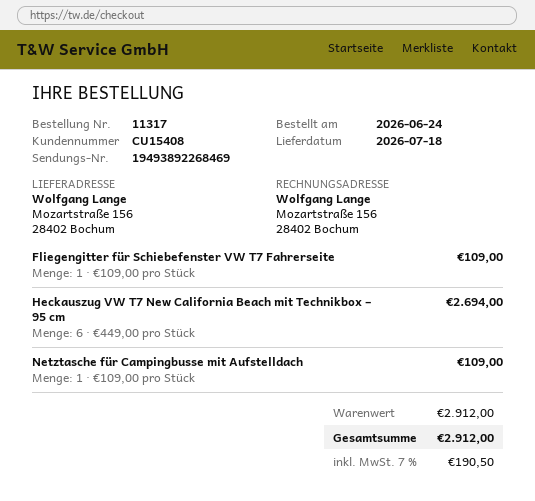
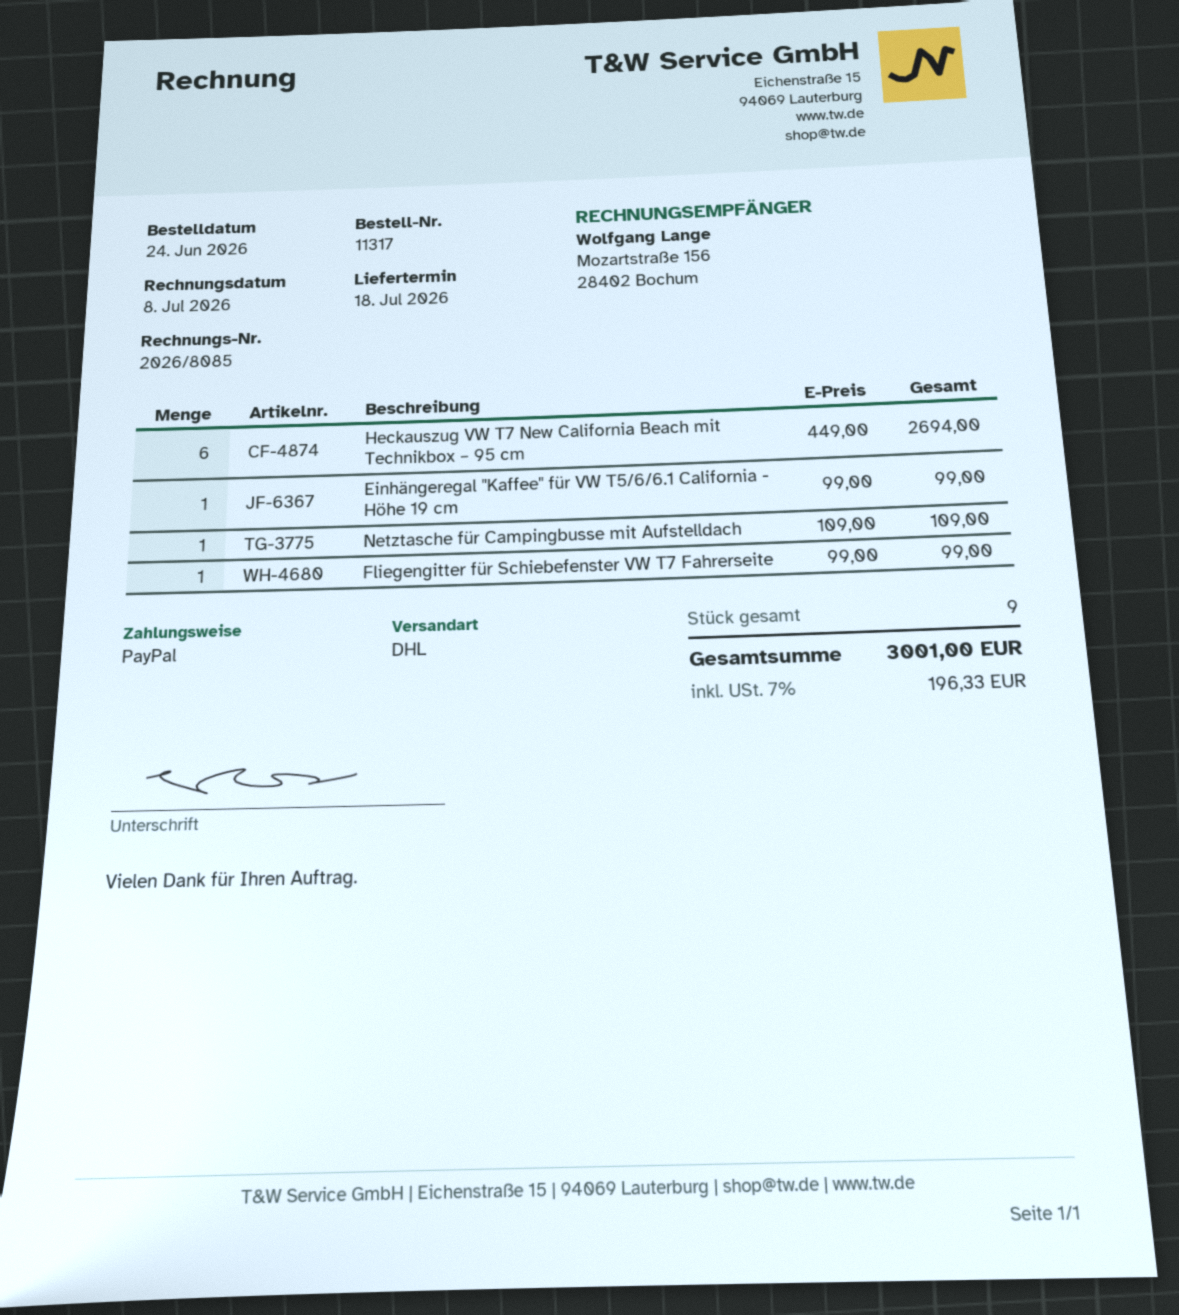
Fliegengitter für Schiebefenster VW T7 Fahrerseite: 1 x 109.00 = 109.00 -> 1 x 99.00 = 99.00
Einhängeregal "Kaffee" für VW T5/6/6.1 California - Höhe 19 cm: none -> 1 x 99.00 = 99.00
tax: 7% = 190.50 -> 7% = 196.33
total: 2912.00 -> 3001.00

